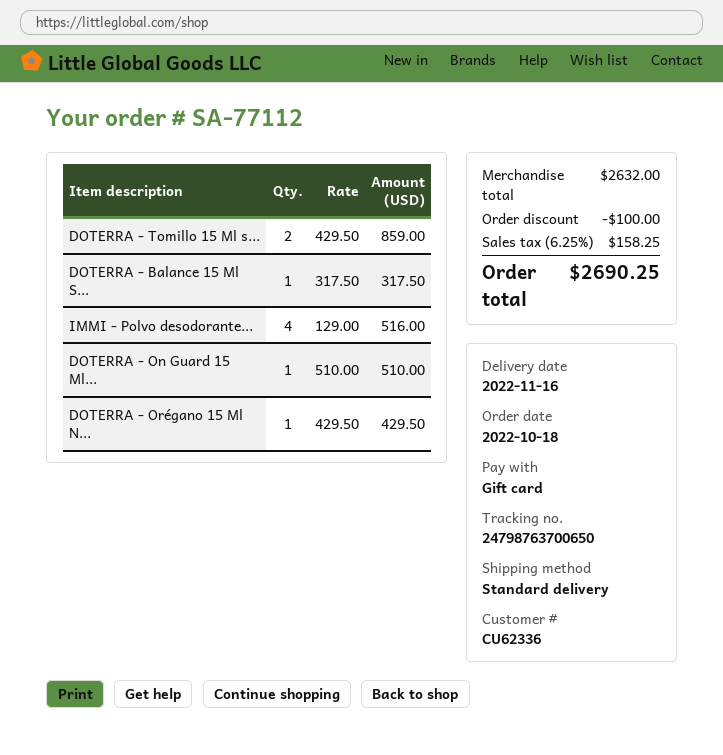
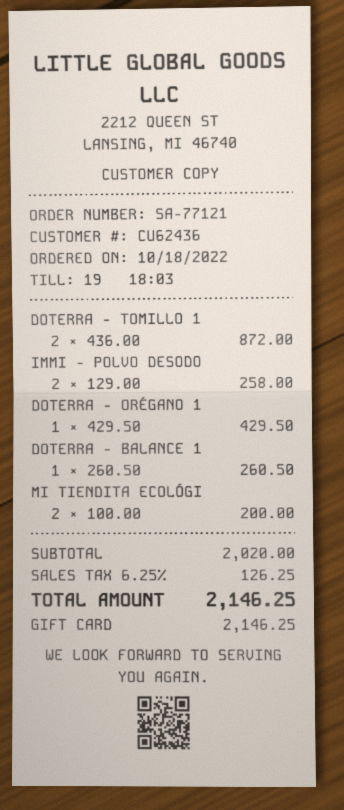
order number: SA-77112 -> SA-77121
customer number: CU62336 -> CU62436
DOTERRA - Tomillo 15 Ml s...: 2 x 429.50 = 859.00 -> 2 x 436.00 = 872.00
DOTERRA - Balance 15 Ml S...: 1 x 317.50 = 317.50 -> 1 x 260.50 = 260.50
IMMI - Polvo desodorante...: 4 x 129.00 = 516.00 -> 2 x 129.00 = 258.00
DOTERRA - On Guard 15 Ml...: 1 x 510.00 = 510.00 -> none
MI TIENDITA ECOLÓGI: none -> 2 x 100.00 = 200.00
subtotal: 2632.00 -> 2020.00
discount: 100.00 -> none
tax: 6.25% = 158.25 -> 6.25% = 126.25
total: 2690.25 -> 2146.25

